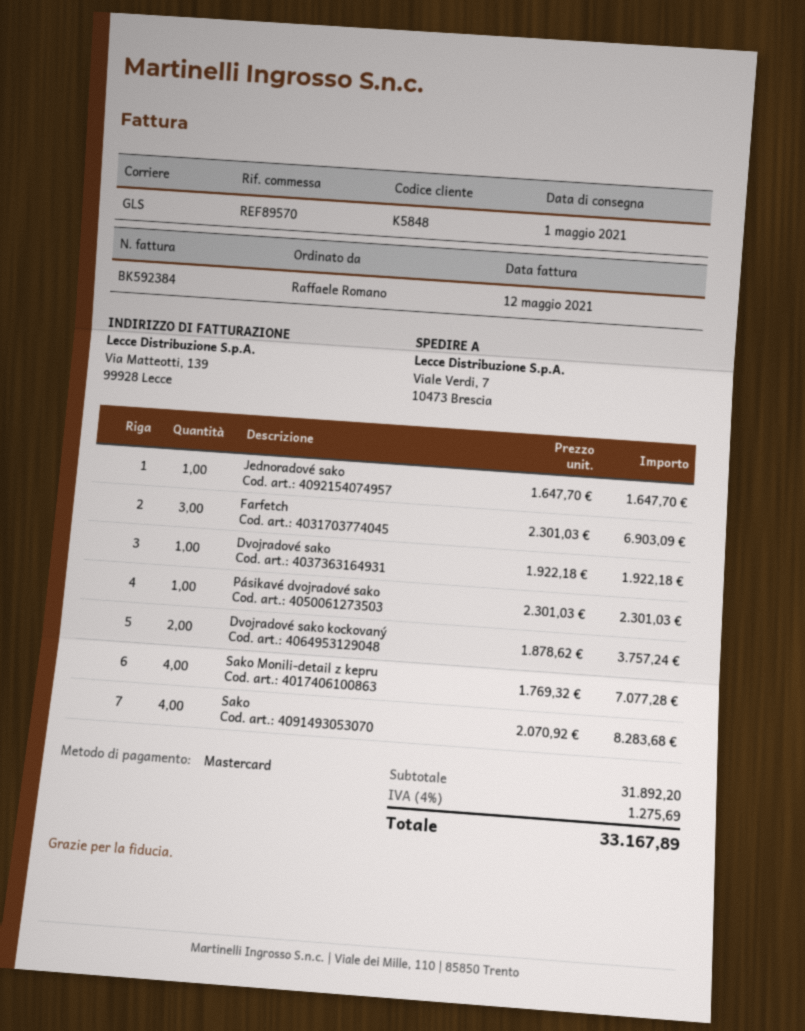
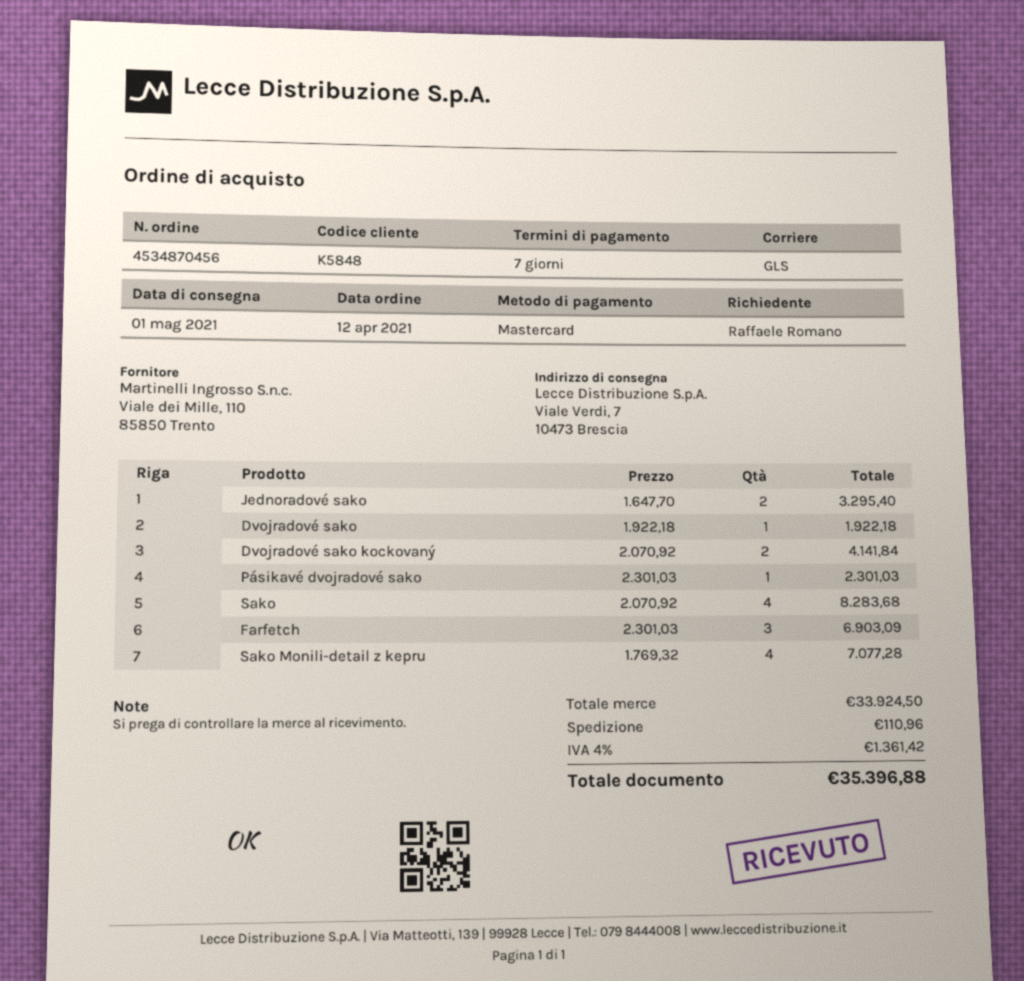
Jednoradové sako: 1 x 1647.70 = 1647.70 -> 2 x 1647.70 = 3295.40
Dvojradové sako kockovaný: 2 x 1878.62 = 3757.24 -> 2 x 2070.92 = 4141.84
subtotal: 31892.20 -> 33924.50
shipping: none -> 110.96
tax: 4% = 1275.69 -> 4% = 1361.42
total: 33167.89 -> 35396.88

